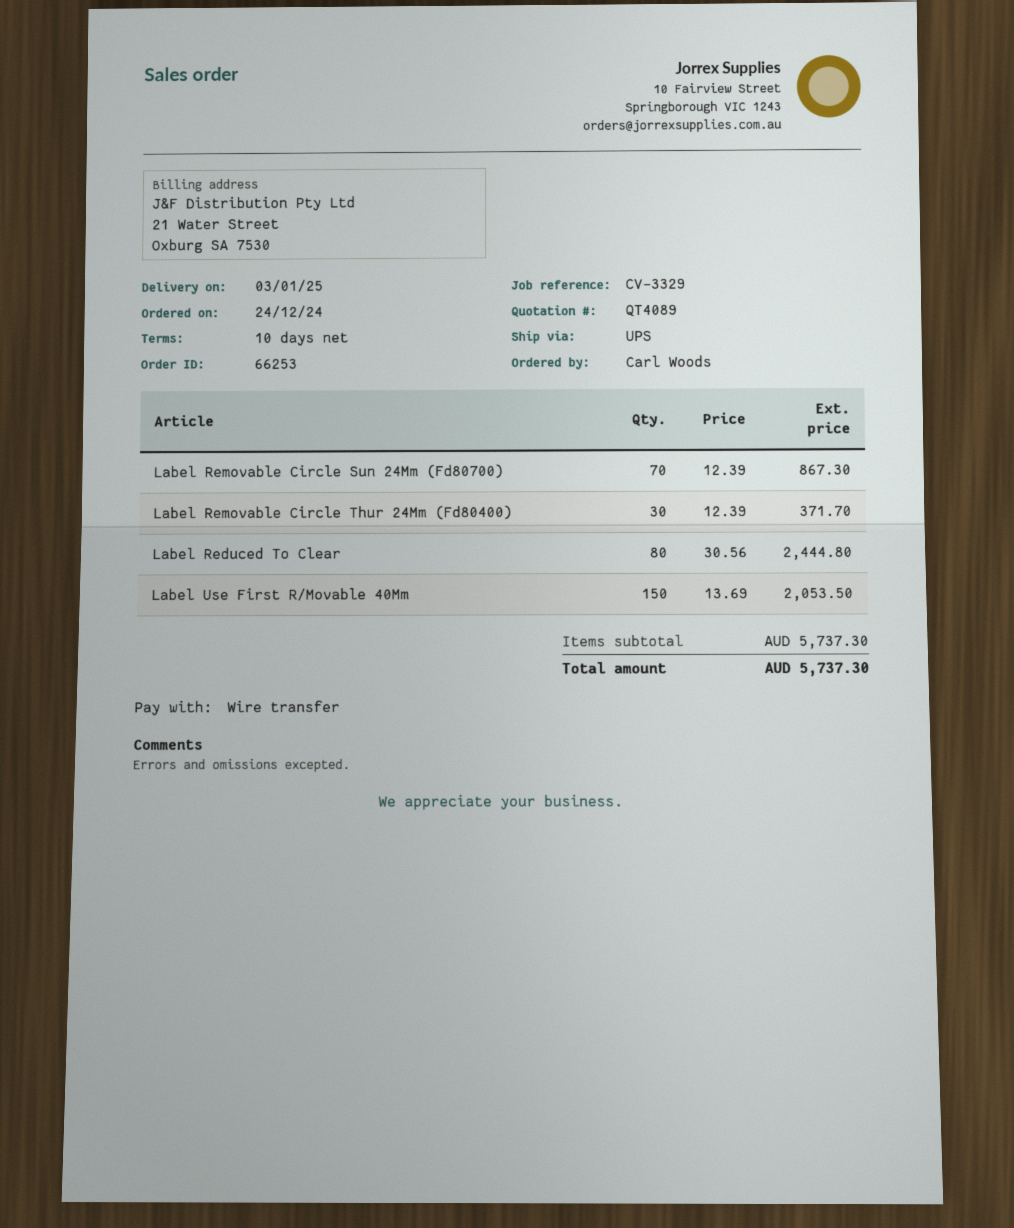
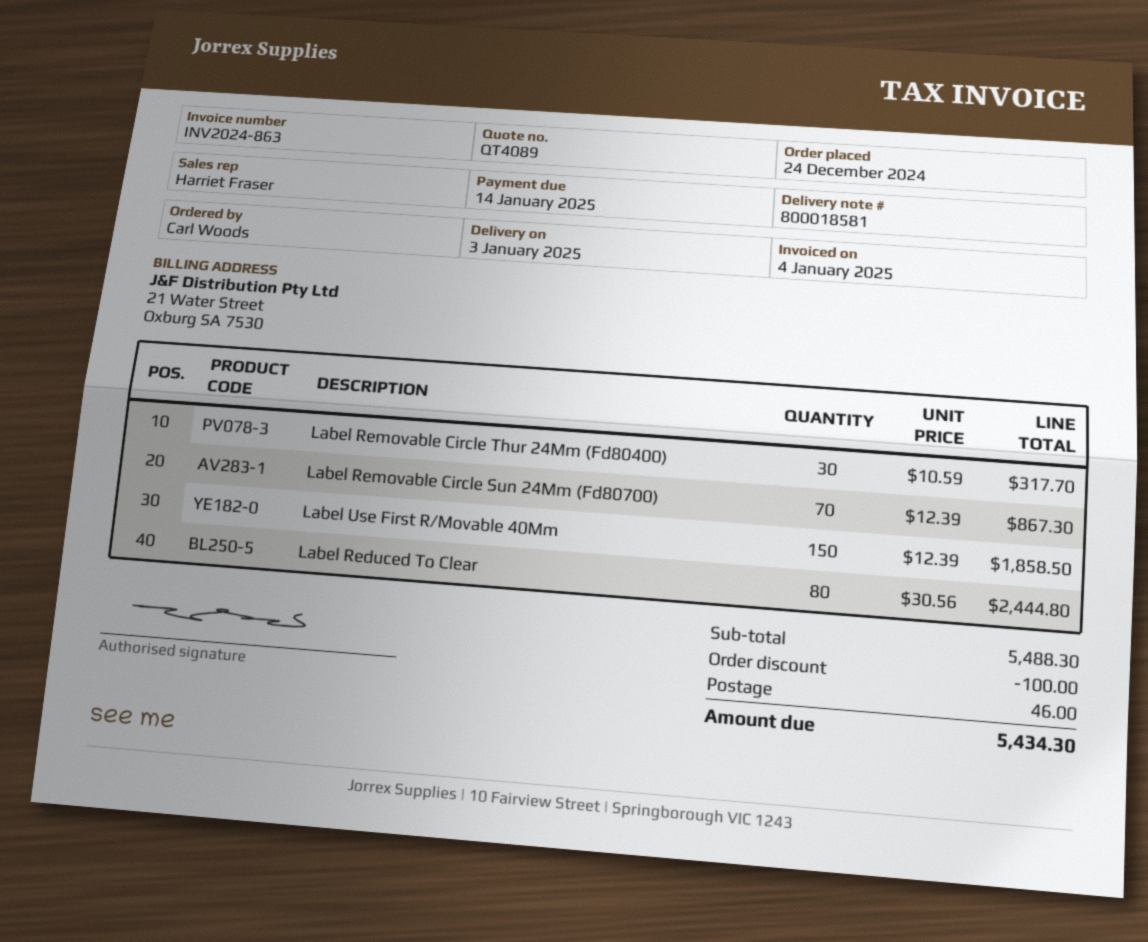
Label Removable Circle Thur 24Mm (Fd80400): 30 x 12.39 = 371.70 -> 30 x 10.59 = 317.70
Label Use First R/Movable 40Mm: 150 x 13.69 = 2053.50 -> 150 x 12.39 = 1858.50
subtotal: 5737.30 -> 5488.30
discount: none -> 100.00
shipping: none -> 46.00
total: 5737.30 -> 5434.30

